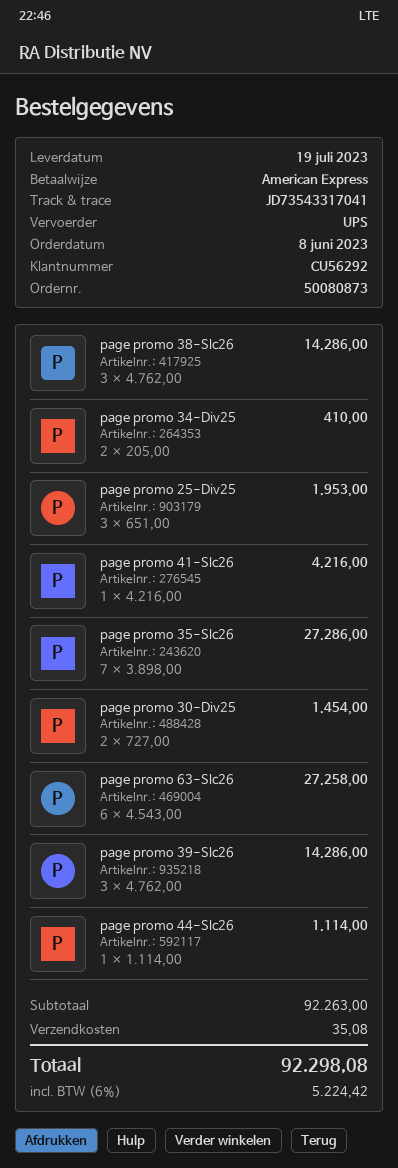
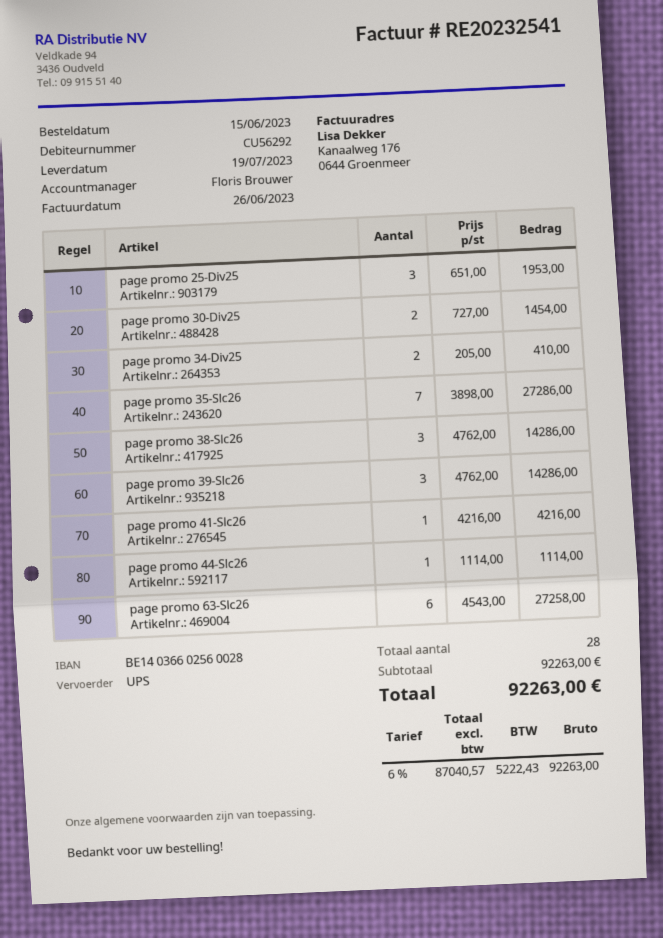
order date: 2023-06-08 -> 2023-06-15
shipping: 35.08 -> none
tax: 6% = 5224.42 -> 6% = 5222.43
total: 92298.08 -> 92263.00

